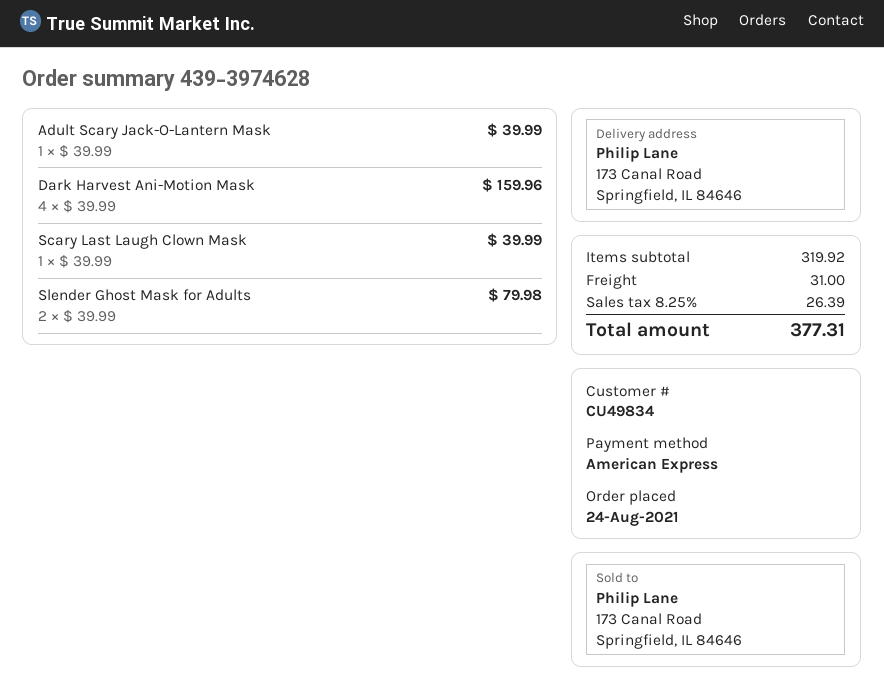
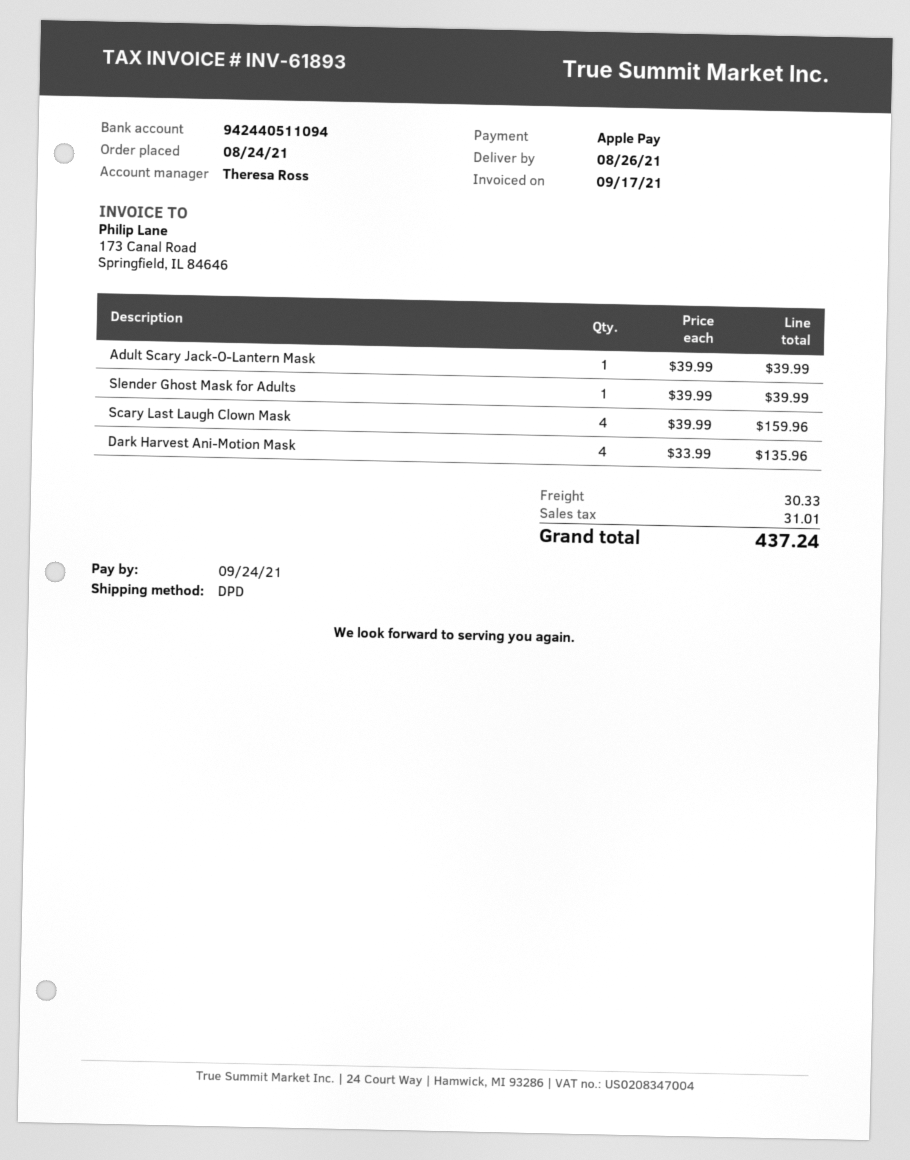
payment method: American Express -> Apple Pay
Dark Harvest Ani-Motion Mask: 4 x 39.99 = 159.96 -> 4 x 33.99 = 135.96
Scary Last Laugh Clown Mask: 1 x 39.99 = 39.99 -> 4 x 39.99 = 159.96
Slender Ghost Mask for Adults: 2 x 39.99 = 79.98 -> 1 x 39.99 = 39.99
shipping: 31.00 -> 30.33
tax: 26.39 -> 31.01
total: 377.31 -> 437.24

